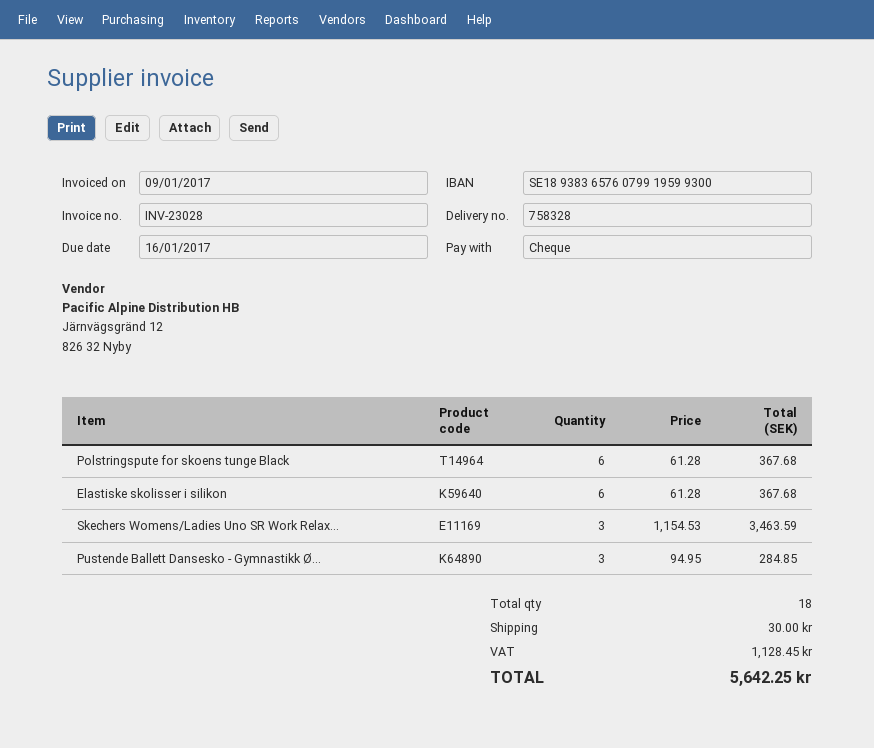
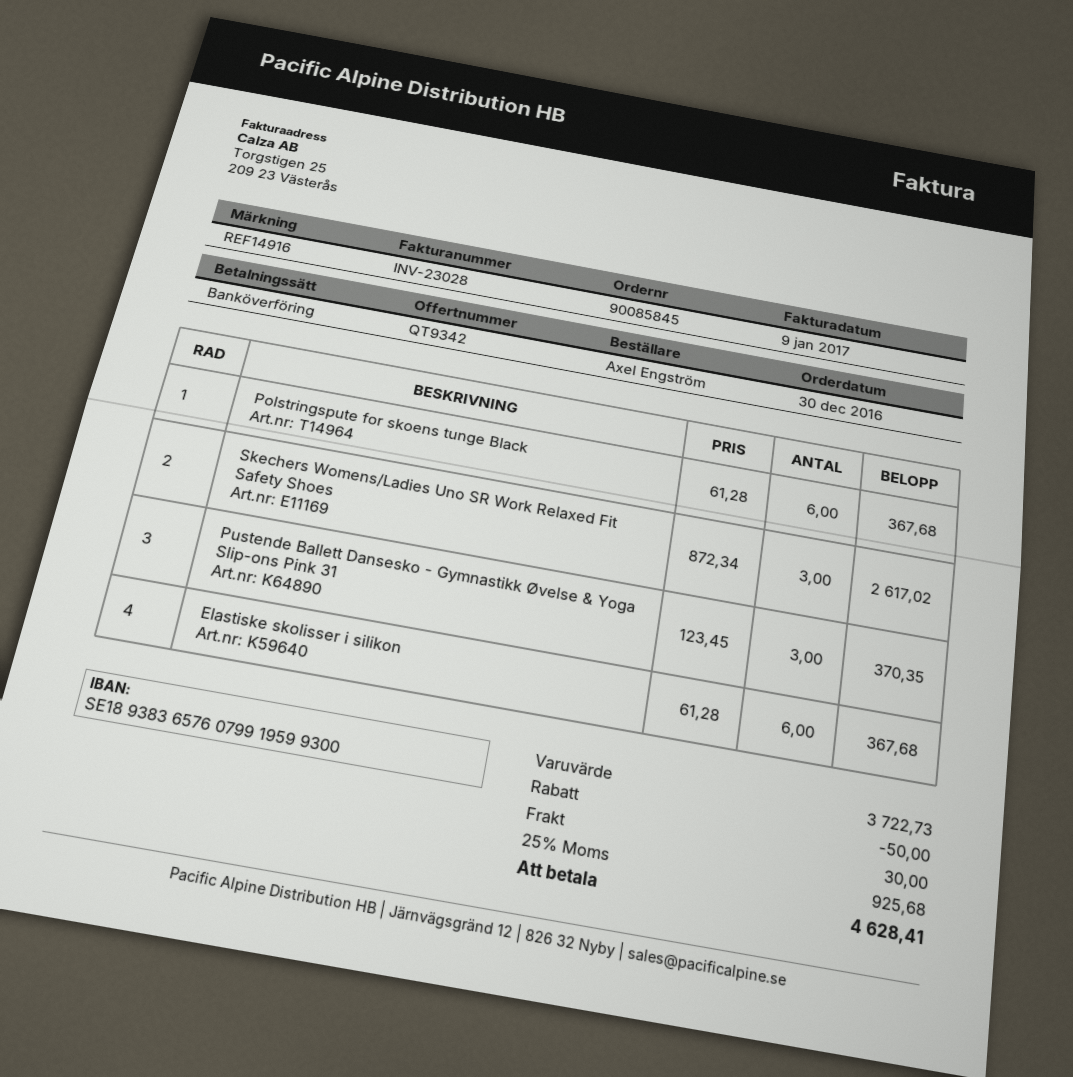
payment method: cheque -> bank transfer
Skechers Womens/Ladies Uno SR Work Relax...: 3 x 1154.53 = 3463.59 -> 3 x 872.34 = 2617.02
Pustende Ballett Dansesko - Gymnastikk Ø...: 3 x 94.95 = 284.85 -> 3 x 123.45 = 370.35
discount: none -> 50.00
tax: 1128.45 -> 925.68
total: 5642.25 -> 4628.41

